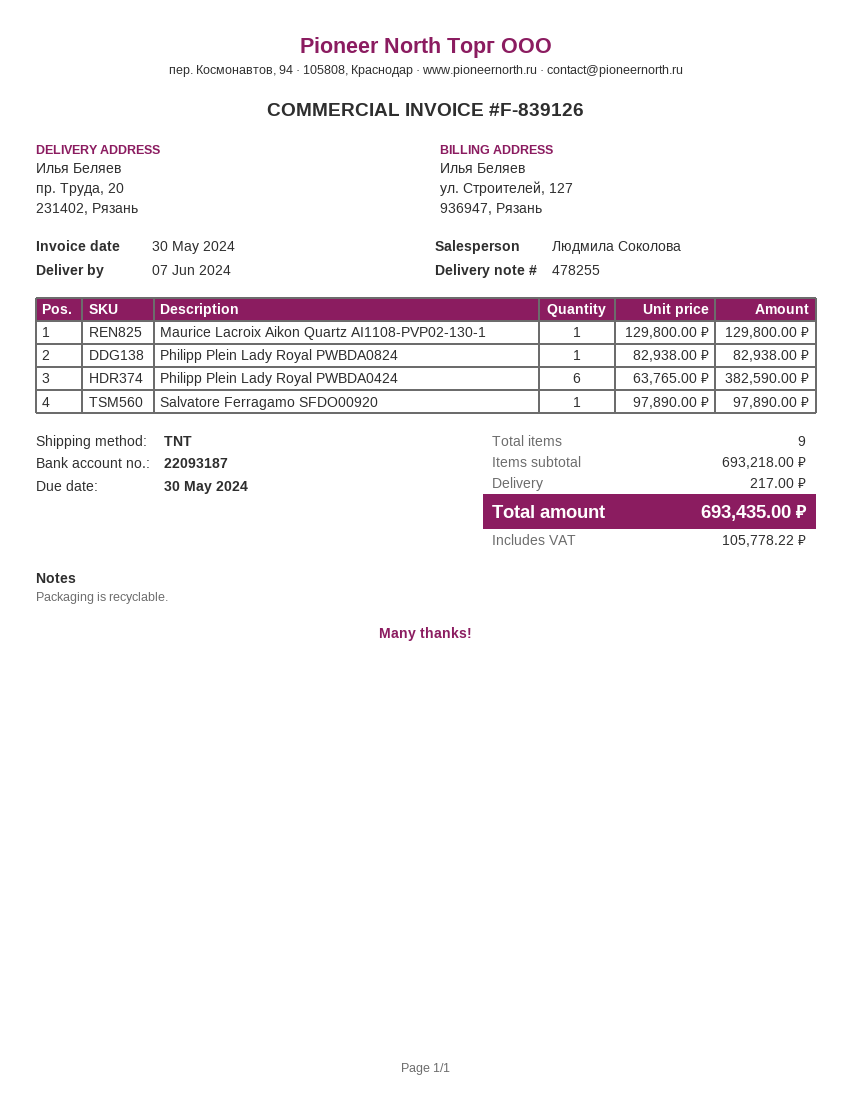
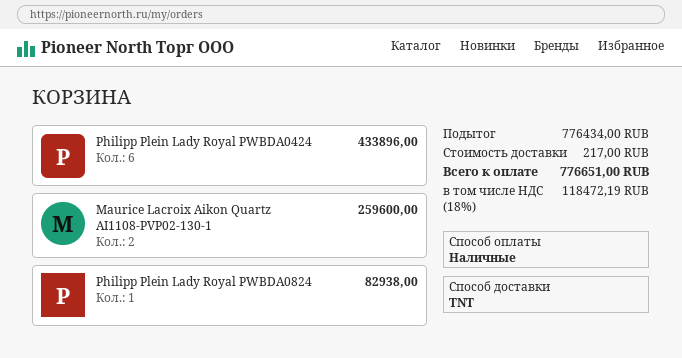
Maurice Lacroix Aikon Quartz AI1108-PVP02-130-1: 1 for 129800.00 -> 2 for 259600.00
Philipp Plein Lady Royal PWBDA0424: 6 for 382590.00 -> 6 for 433896.00
Salvatore Ferragamo SFDO00920: 1 for 97890.00 -> none
subtotal: 693218.00 -> 776434.00
tax: 105778.22 -> 118472.19
total: 693435.00 -> 776651.00

